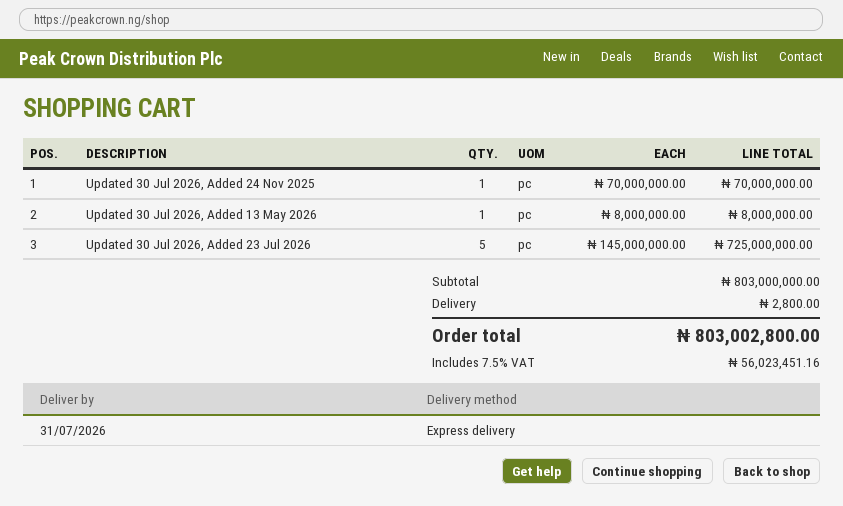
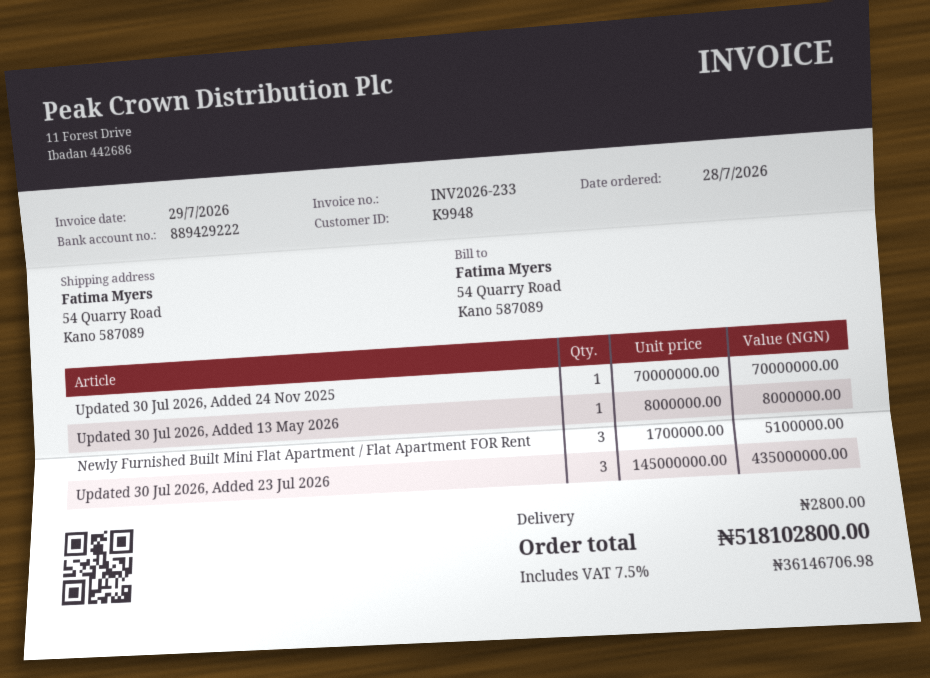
Updated 30 Jul 2026, Added 23 Jul 2026: 5 x 145000000.00 = 725000000.00 -> 3 x 145000000.00 = 435000000.00
Newly Furnished Built Mini Flat Apartment / Flat Apartment FOR Rent: none -> 3 x 1700000.00 = 5100000.00
tax: 7.5% = 56023451.16 -> 7.5% = 36146706.98
total: 803002800.00 -> 518102800.00

